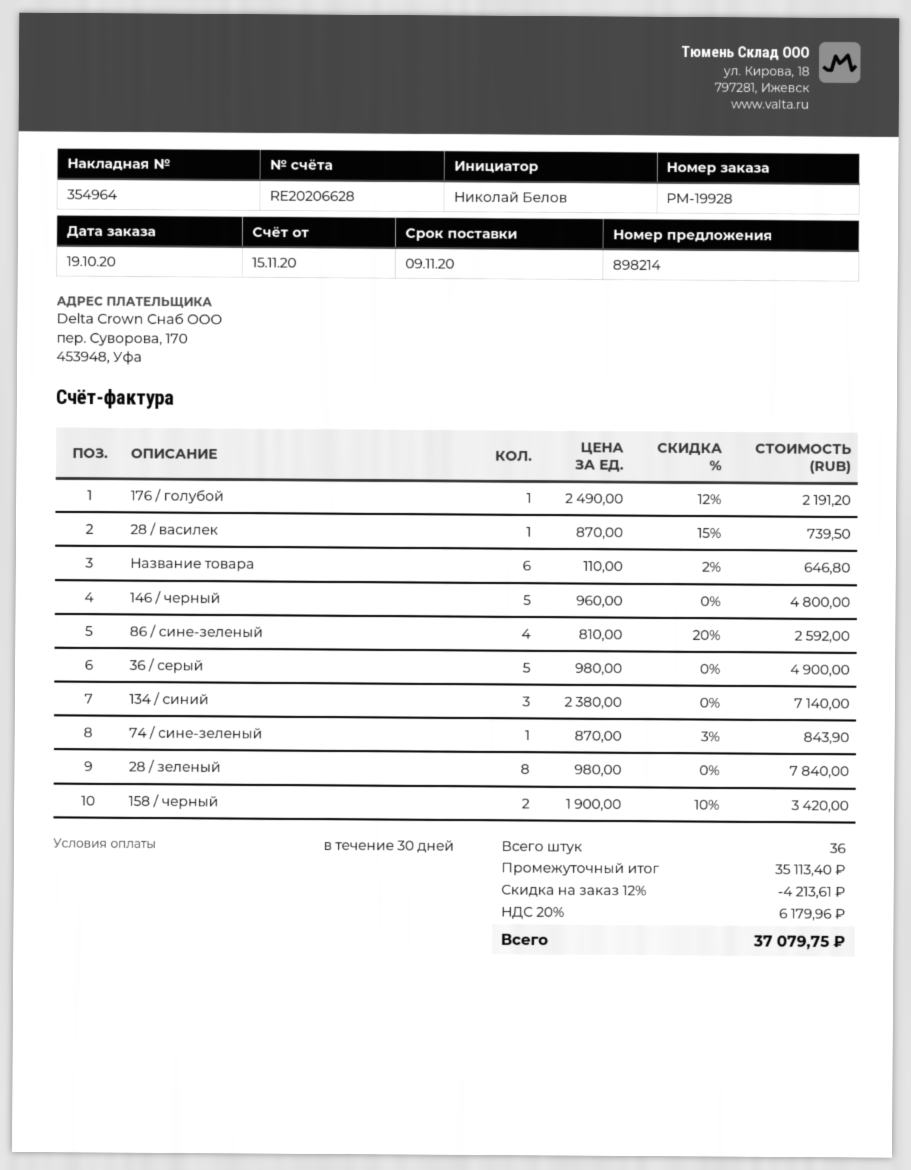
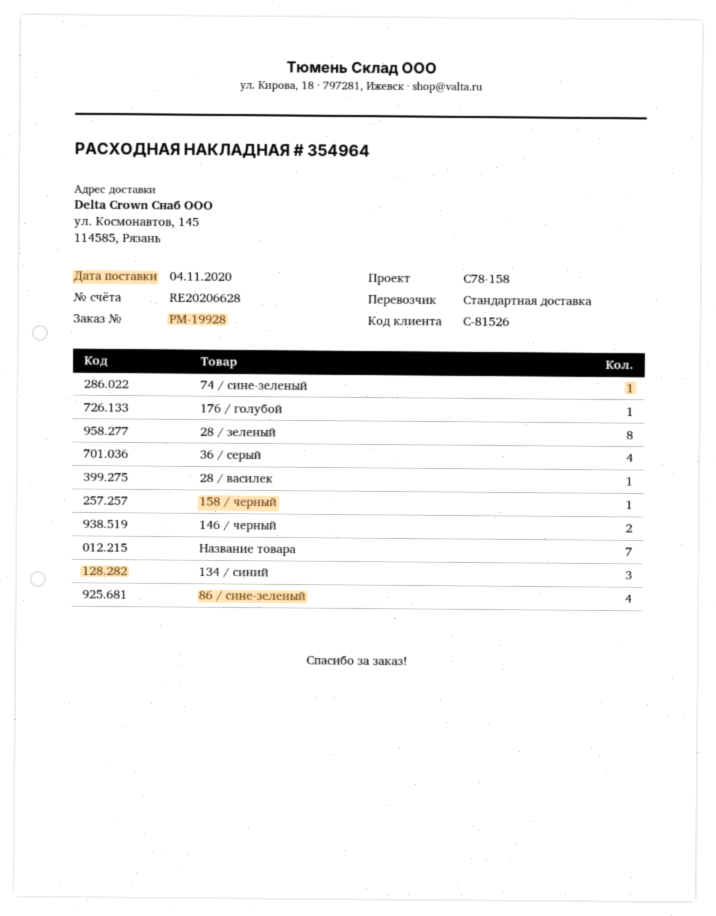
delivery date: 2020-11-09 -> 2020-11-04
Название товара: 6 -> 7
146 / черный: 5 -> 2
36 / серый: 5 -> 4
158 / черный: 2 -> 1

